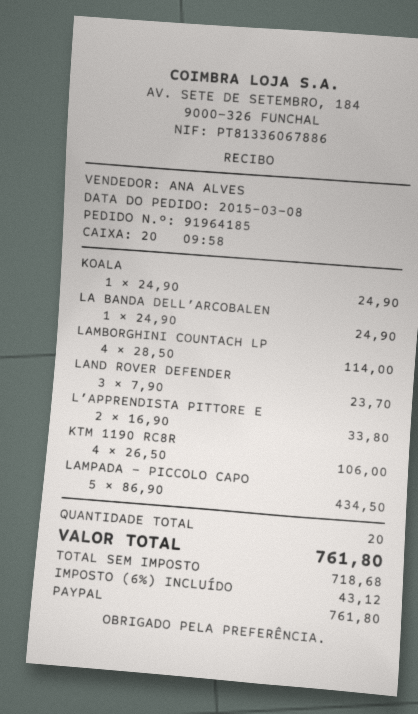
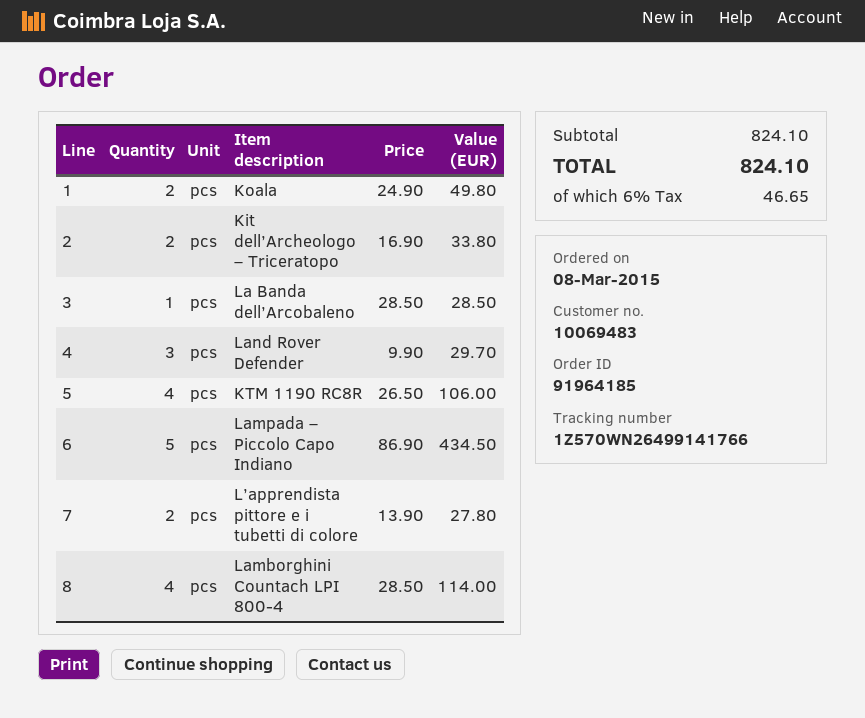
KOALA: 1 x 24.90 = 24.90 -> 2 x 24.90 = 49.80
LA BANDA DELL’ARCOBALEN: 1 x 24.90 = 24.90 -> 1 x 28.50 = 28.50
LAND ROVER DEFENDER: 3 x 7.90 = 23.70 -> 3 x 9.90 = 29.70
L’APPRENDISTA PITTORE E: 2 x 16.90 = 33.80 -> 2 x 13.90 = 27.80
Kit dell’Archeologo – Triceratopo: none -> 2 x 16.90 = 33.80
tax: 6% = 43.12 -> 6% = 46.65
total: 761.80 -> 824.10

